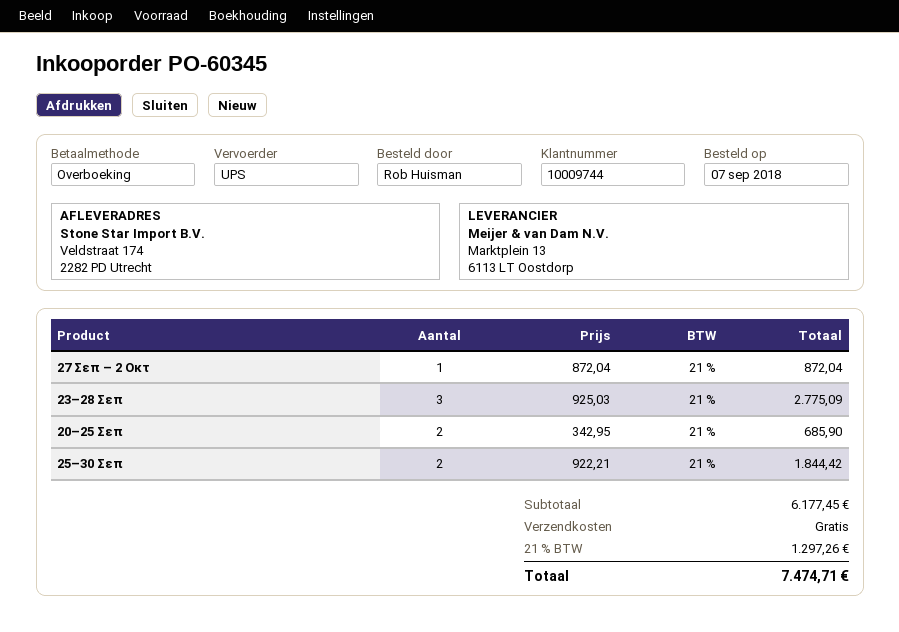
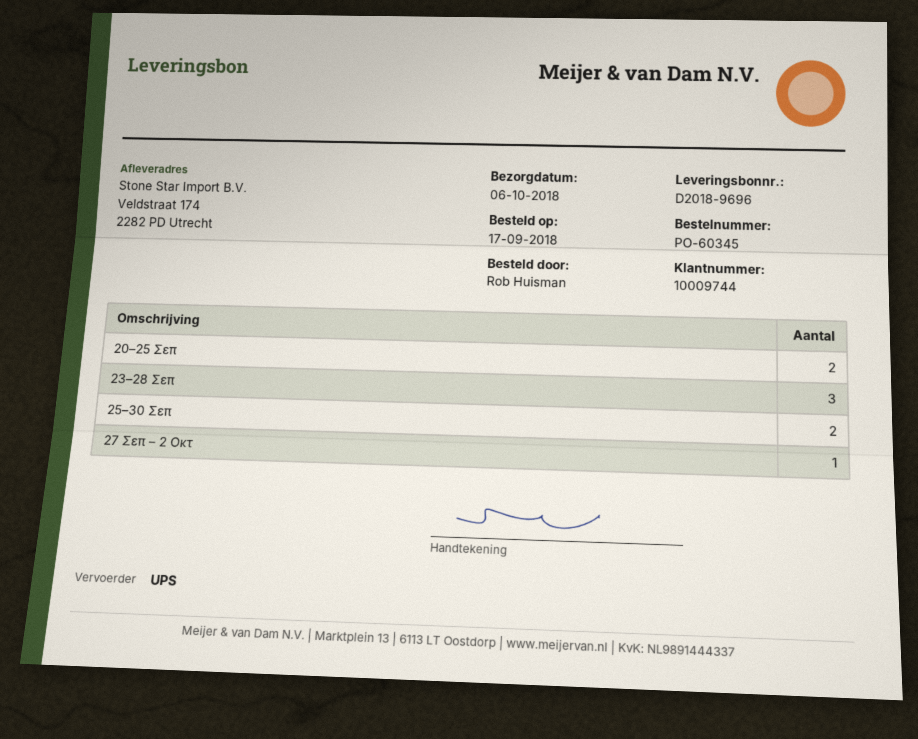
order date: 2018-09-07 -> 2018-09-17

